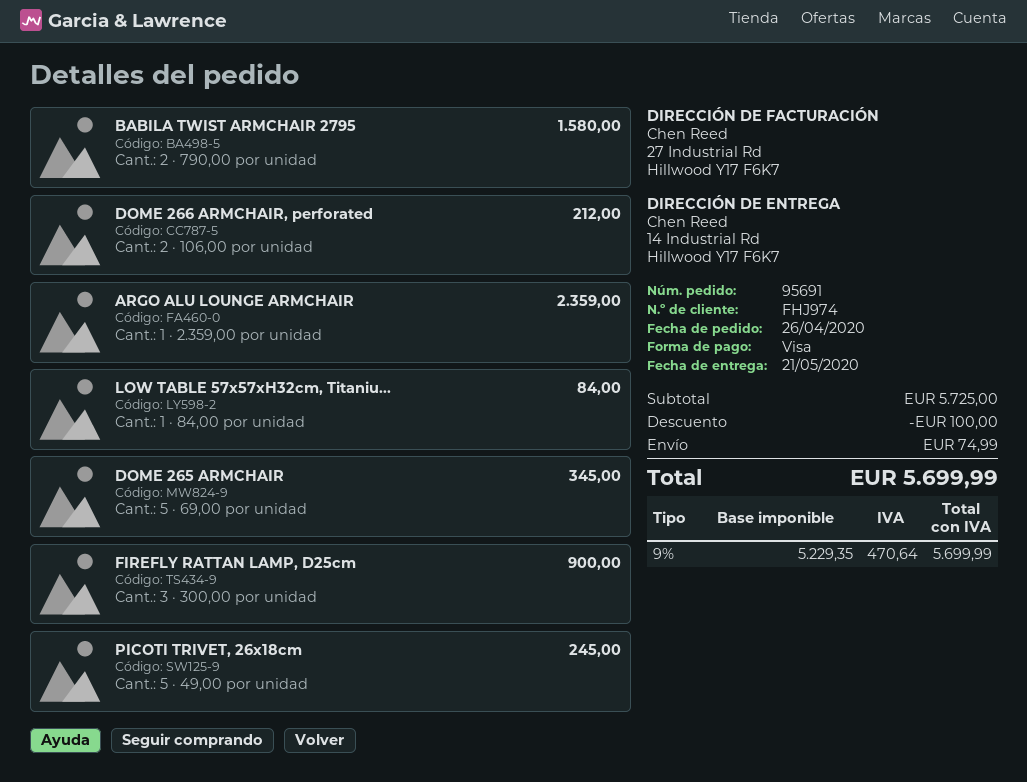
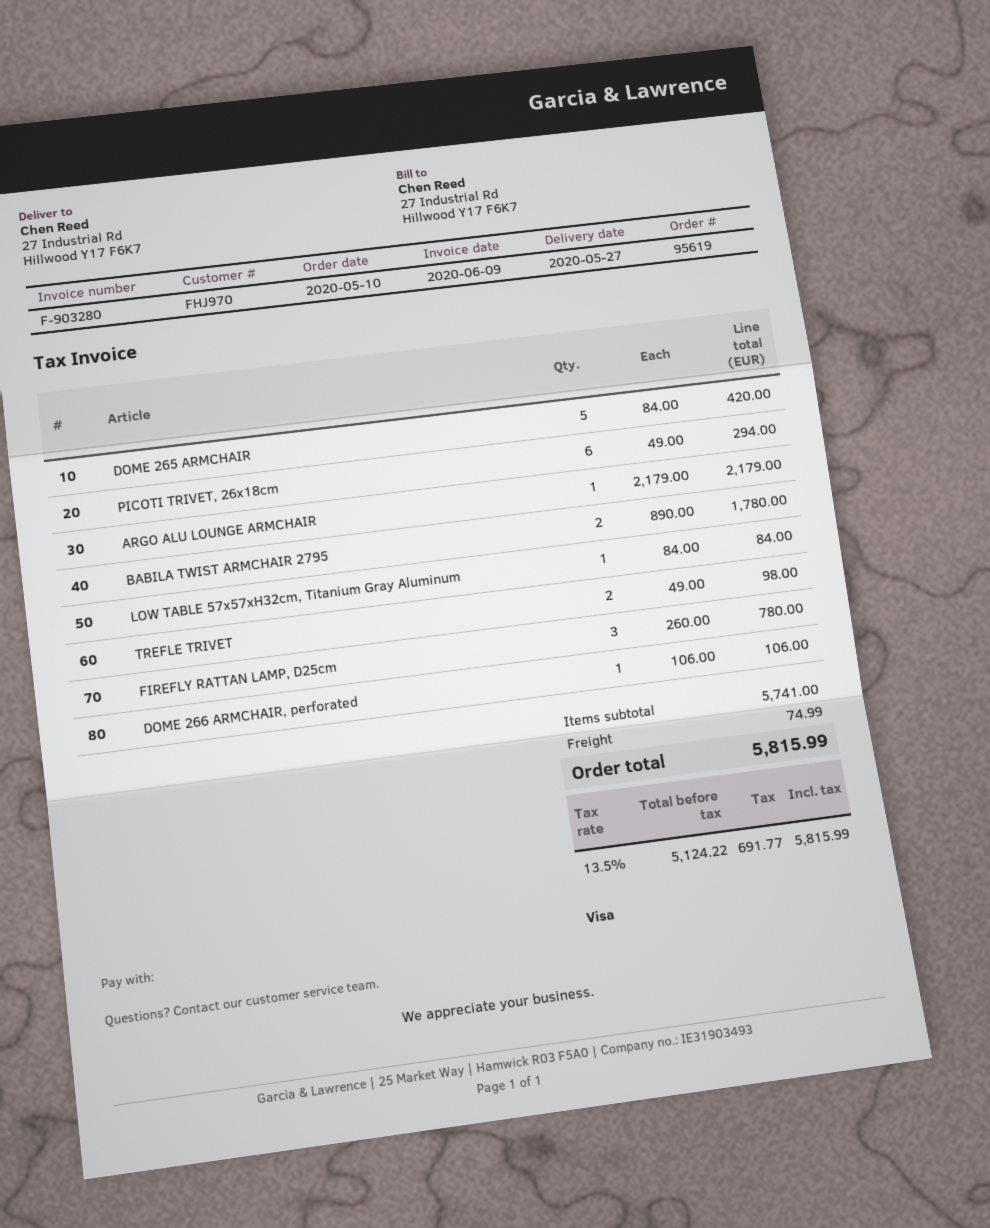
order number: 95691 -> 95619
order date: 2020-04-26 -> 2020-05-10
delivery date: 2020-05-21 -> 2020-05-27
customer number: FHJ974 -> FHJ970
ship to: 14 Industrial Rd, Hillwood Y17 F6K7 -> 27 Industrial Rd, Hillwood Y17 F6K7
BABILA TWIST ARMCHAIR 2795: 2 x 790.00 = 1580.00 -> 2 x 890.00 = 1780.00
DOME 266 ARMCHAIR, perforated: 2 x 106.00 = 212.00 -> 1 x 106.00 = 106.00
ARGO ALU LOUNGE ARMCHAIR: 1 x 2359.00 = 2359.00 -> 1 x 2179.00 = 2179.00
DOME 265 ARMCHAIR: 5 x 69.00 = 345.00 -> 5 x 84.00 = 420.00
FIREFLY RATTAN LAMP, D25cm: 3 x 300.00 = 900.00 -> 3 x 260.00 = 780.00
PICOTI TRIVET, 26x18cm: 5 x 49.00 = 245.00 -> 6 x 49.00 = 294.00
TREFLE TRIVET: none -> 2 x 49.00 = 98.00
subtotal: 5725.00 -> 5741.00
discount: 100.00 -> none
net: 5229.35 -> 5124.22
tax: 9% = 470.64 -> 13.5% = 691.77
total: 5699.99 -> 5815.99

